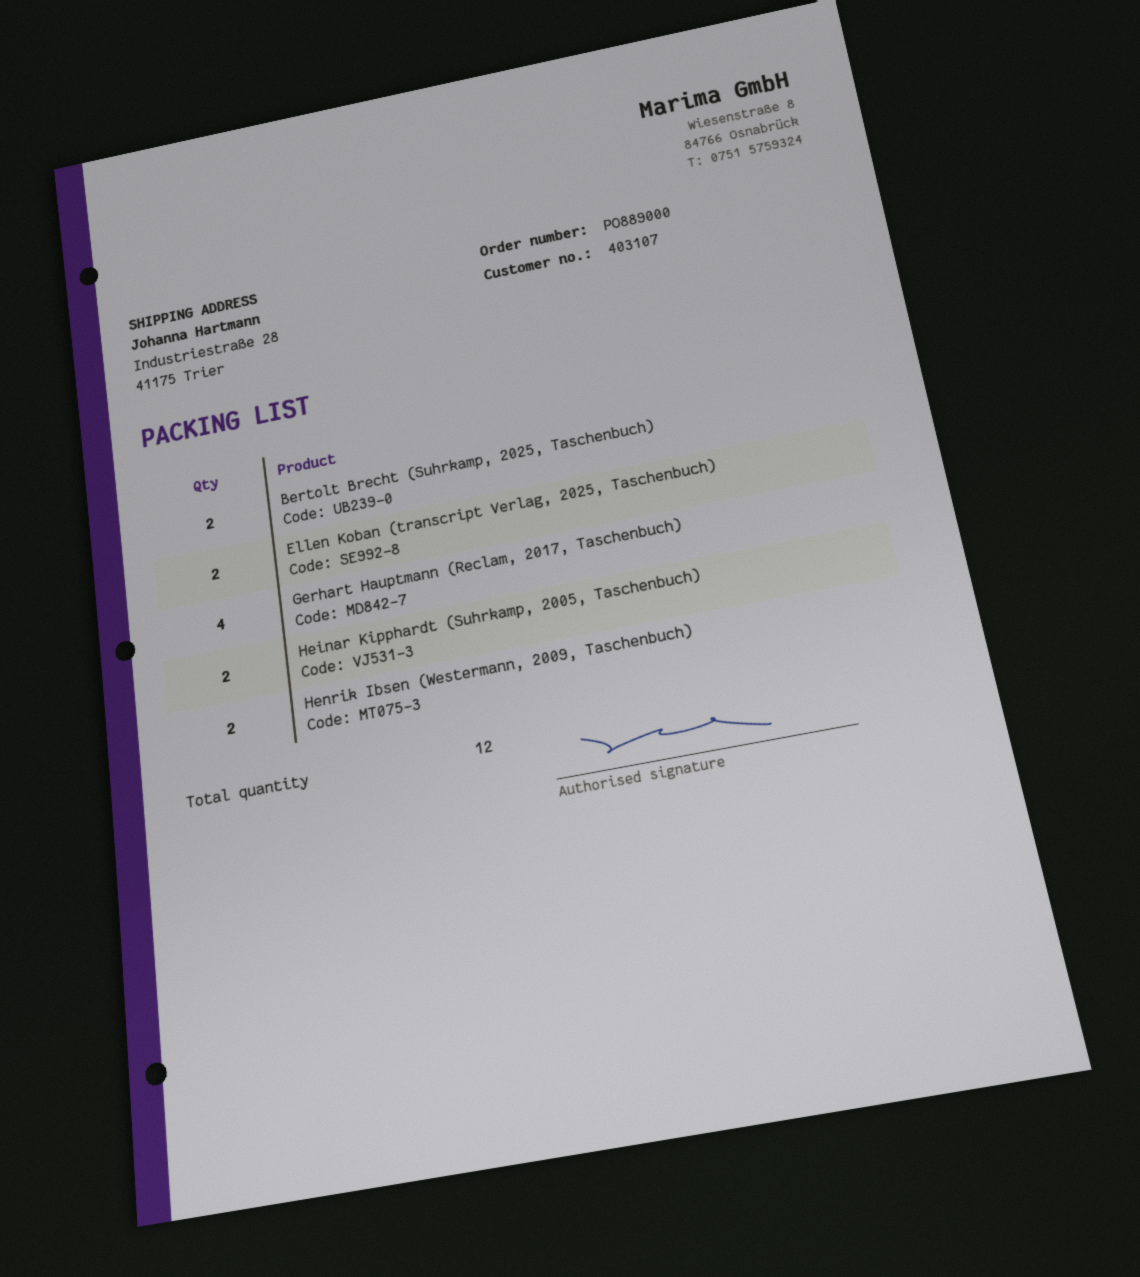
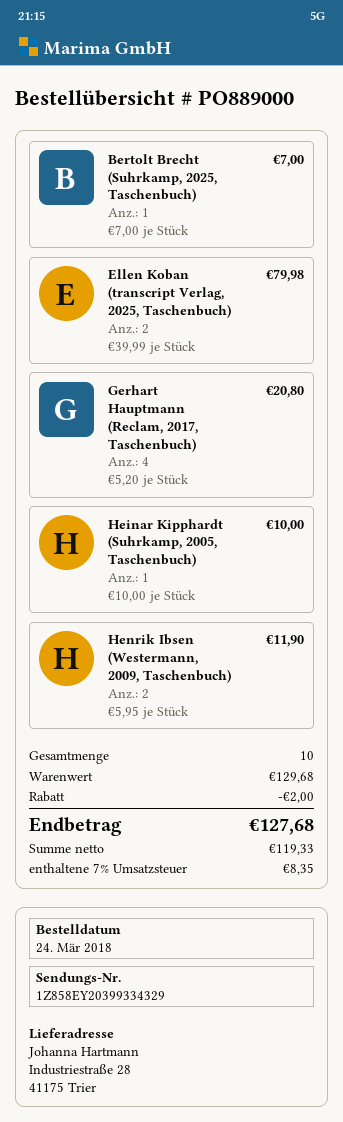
Bertolt Brecht (Suhrkamp, 2025, Taschenbuch): 2 -> 1
Heinar Kipphardt (Suhrkamp, 2005, Taschenbuch): 2 -> 1
total quantity: 12 -> 10

